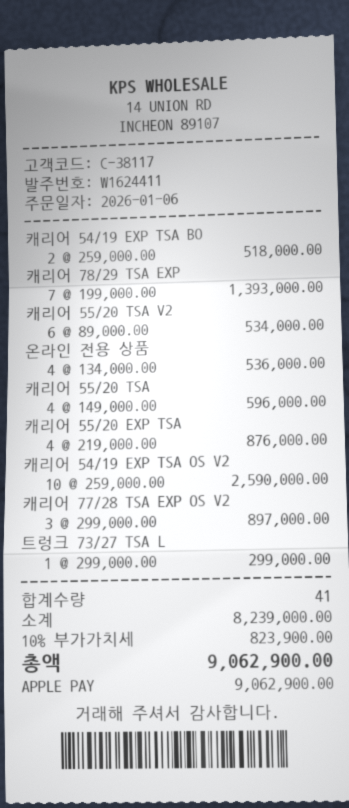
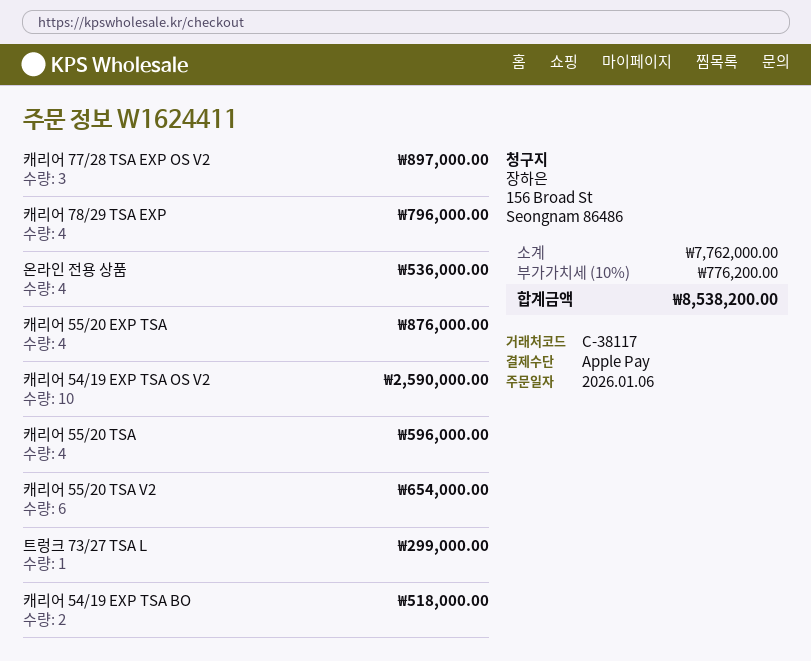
캐리어 78/29 TSA EXP: 7 for 1393000.00 -> 4 for 796000.00
캐리어 55/20 TSA V2: 6 for 534000.00 -> 6 for 654000.00
subtotal: 8239000.00 -> 7762000.00
tax: 10% = 823900.00 -> 10% = 776200.00
total: 9062900.00 -> 8538200.00

